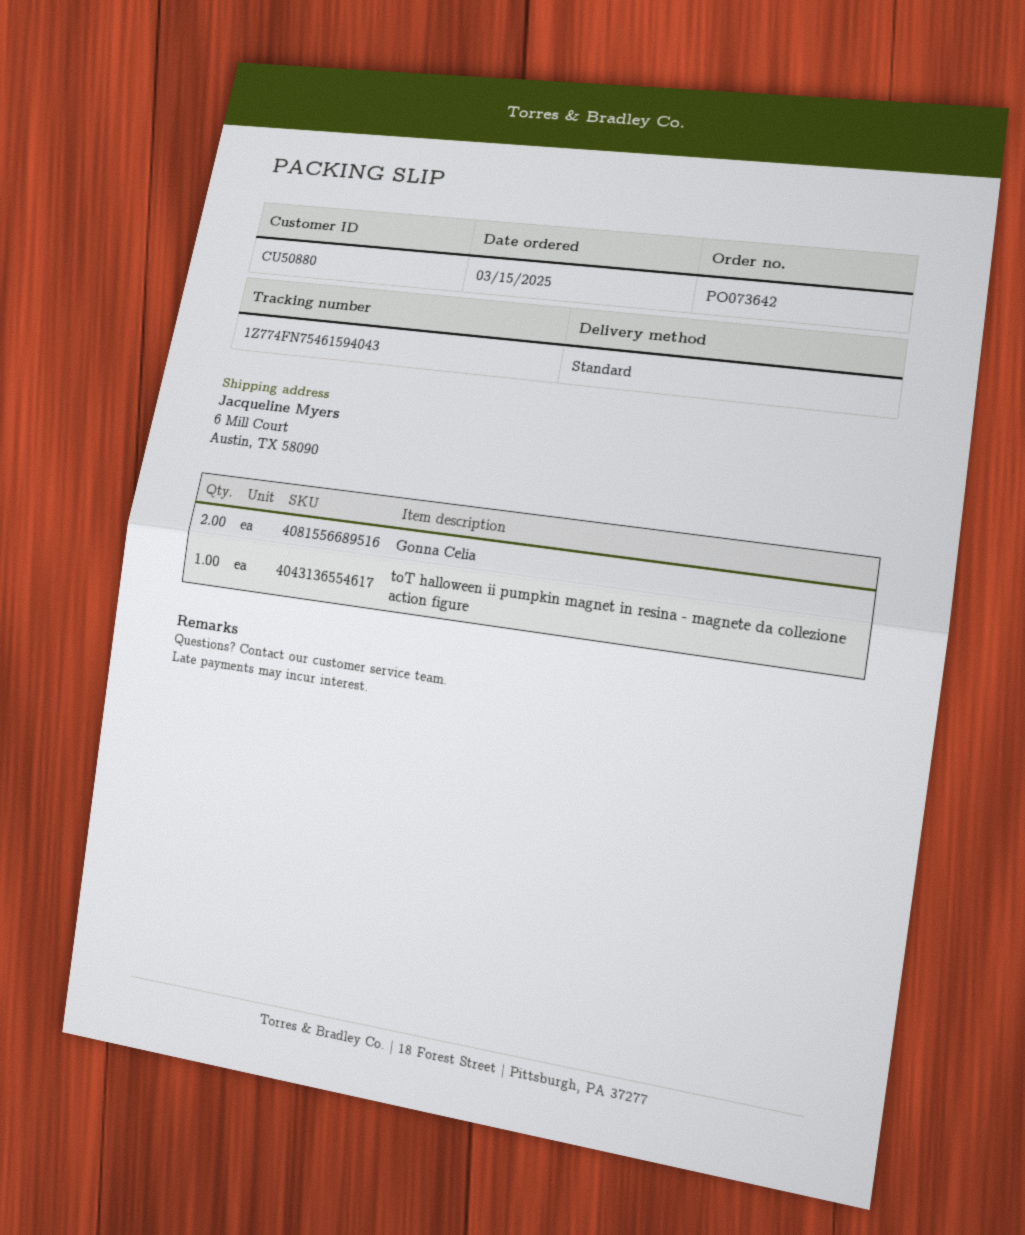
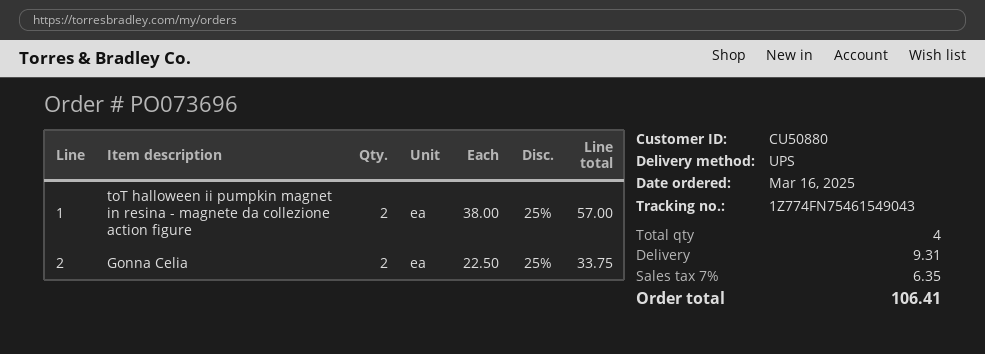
order number: PO073642 -> PO073696
order date: 2025-03-15 -> 2025-03-16
shipping method: standard -> UPS
tracking number: 1Z774FN75461594043 -> 1Z774FN75461549043
toT halloween ii pumpkin magnet in resina - magnete da collezione action figure: 1 -> 2

